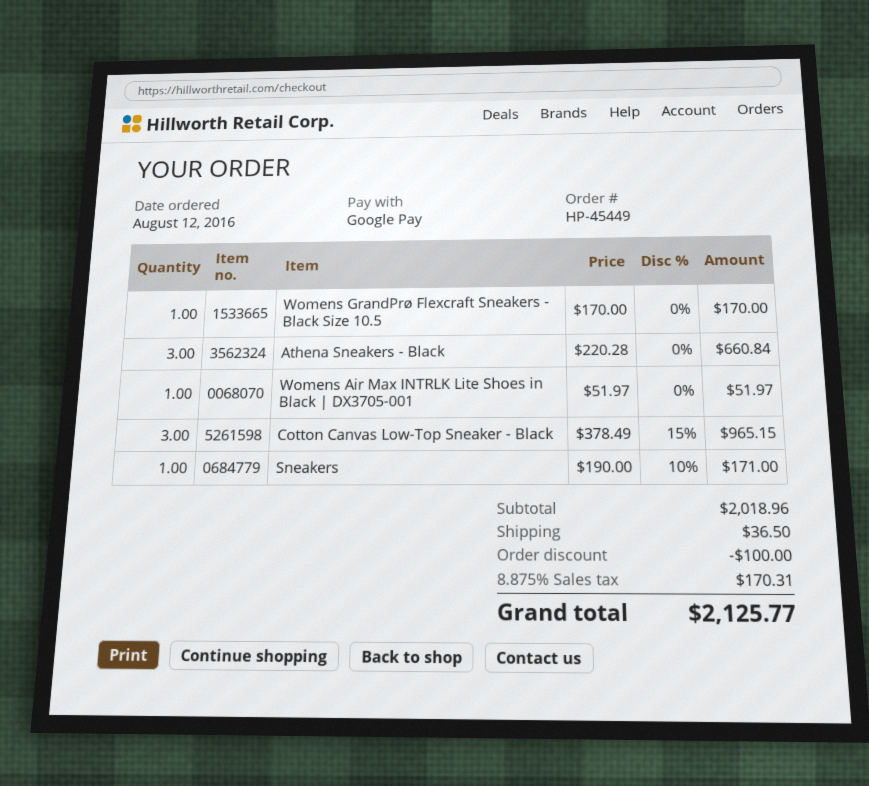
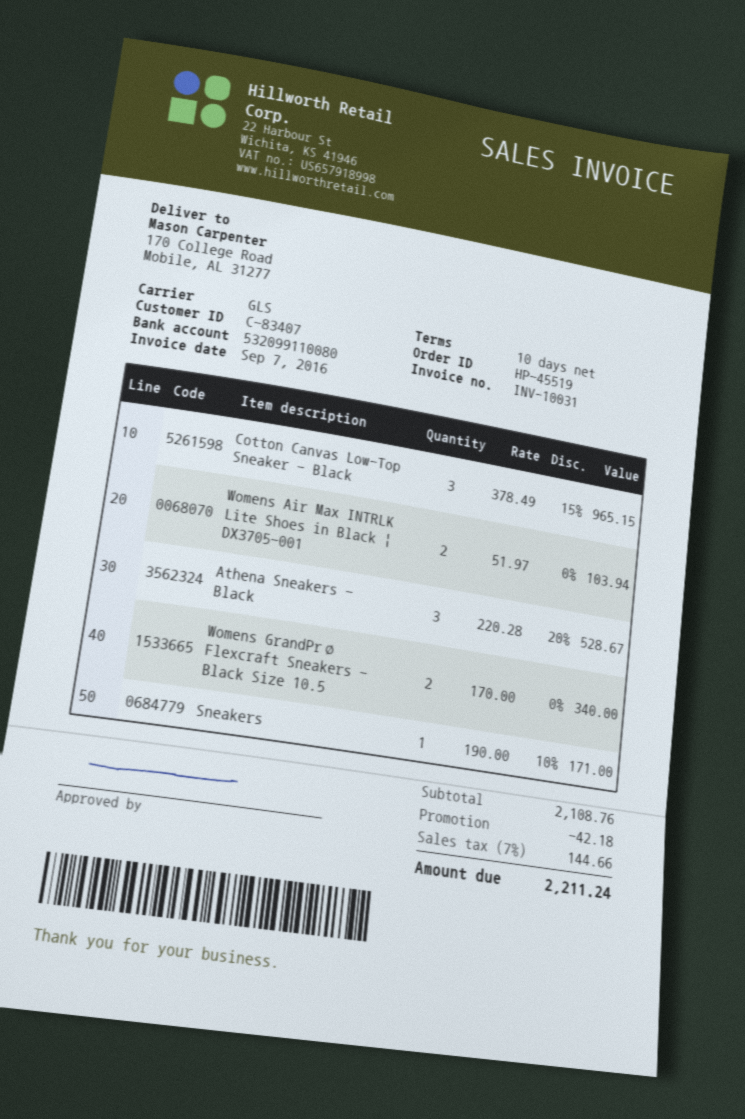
order number: HP-45449 -> HP-45519
Womens GrandPrø Flexcraft Sneakers - Black Size 10.5: 1 x 170.00 = 170.00 -> 2 x 170.00 = 340.00
Athena Sneakers - Black: 3 x 220.28 = 660.84 -> 3 x 220.28 - 20% = 528.67
Womens Air Max INTRLK Lite Shoes in Black | DX3705-001: 1 x 51.97 = 51.97 -> 2 x 51.97 = 103.94
subtotal: 2018.96 -> 2108.76
discount: 100.00 -> 42.18
shipping: 36.50 -> none
tax: 8.875% = 170.31 -> 7% = 144.66
total: 2125.77 -> 2211.24

